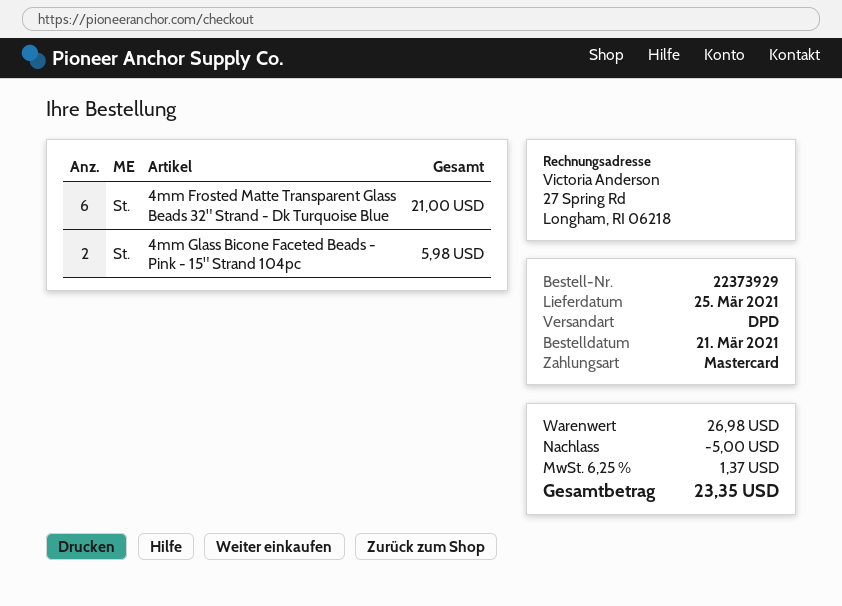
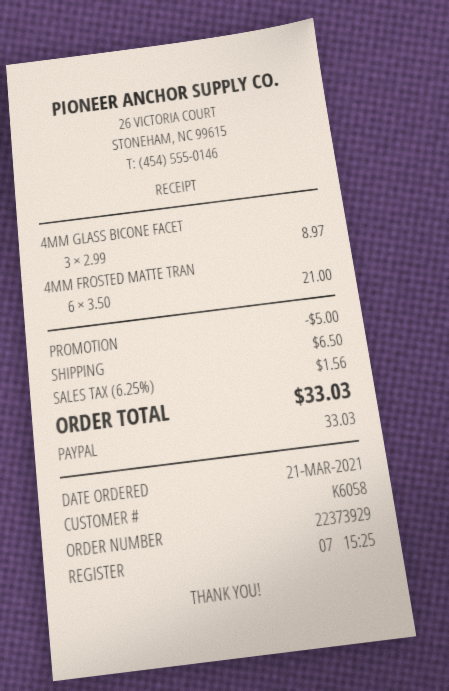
payment method: Mastercard -> PayPal
4mm Glass Bicone Faceted Beads - Pink - 15" Strand 104pc: 2 for 5.98 -> 3 for 8.97
shipping: none -> 6.50
tax: 6.25% = 1.37 -> 6.25% = 1.56
total: 23.35 -> 33.03

